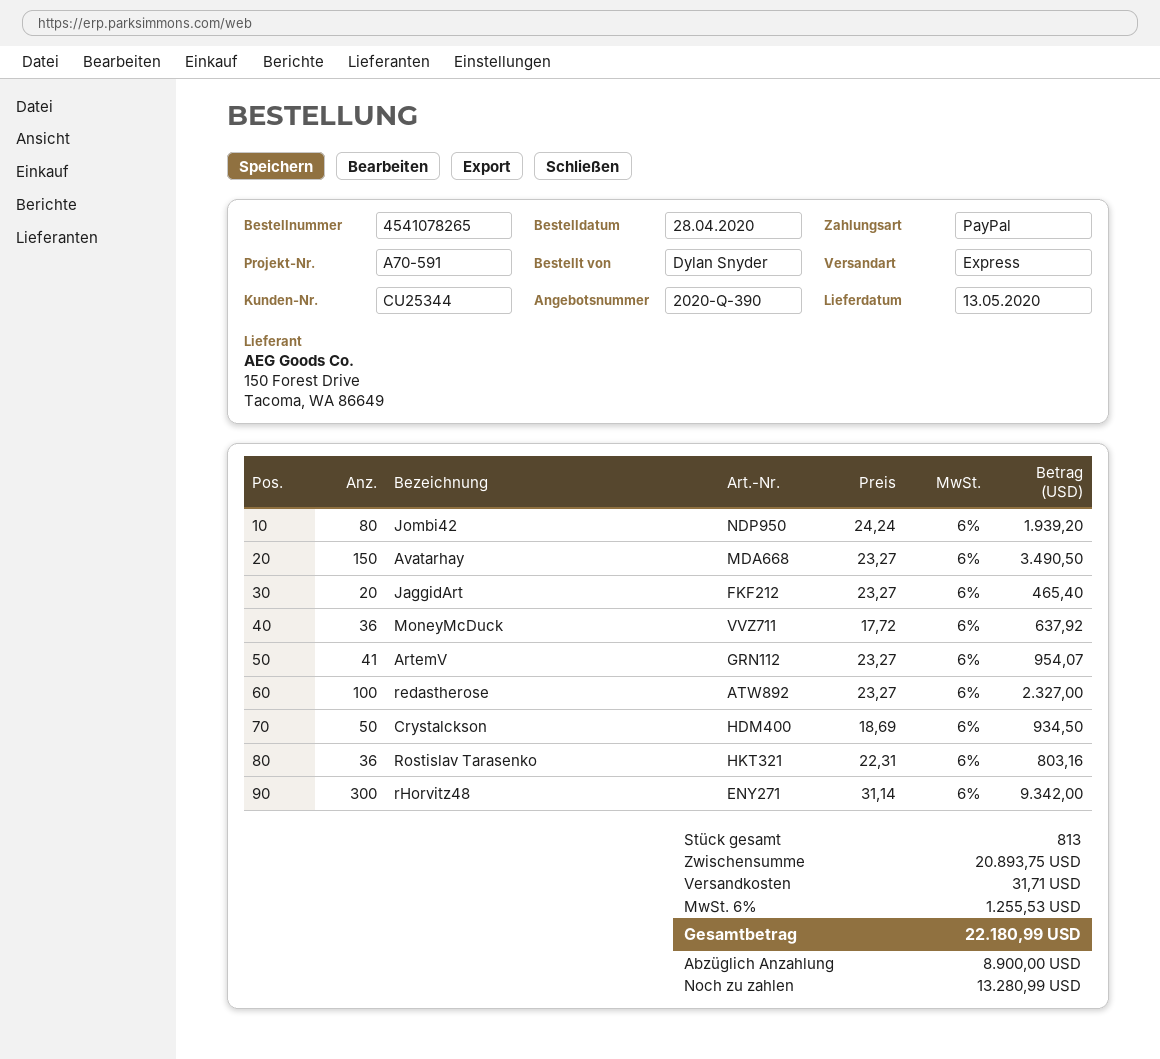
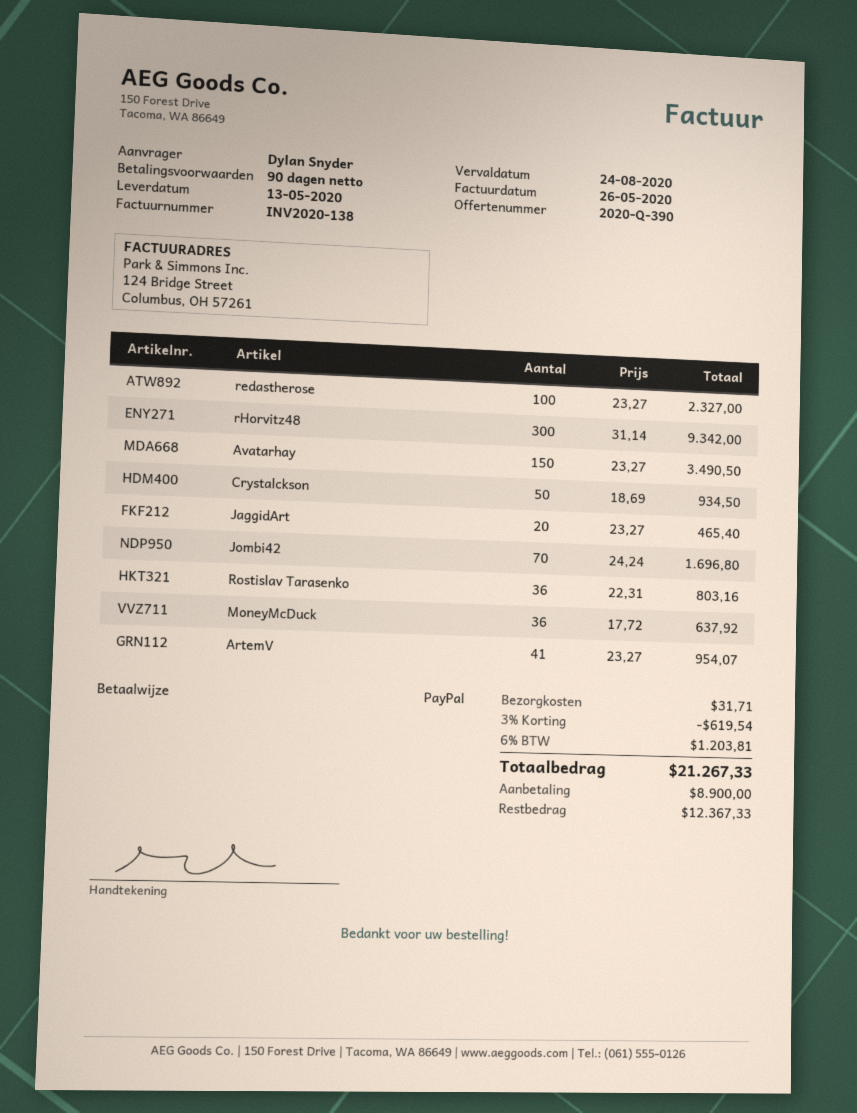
Jombi42: 80 x 24.24 = 1939.20 -> 70 x 24.24 = 1696.80
discount: none -> 3% = 619.54
tax: 6% = 1255.53 -> 6% = 1203.81
total: 22180.99 -> 21267.33
balance: 13280.99 -> 12367.33

